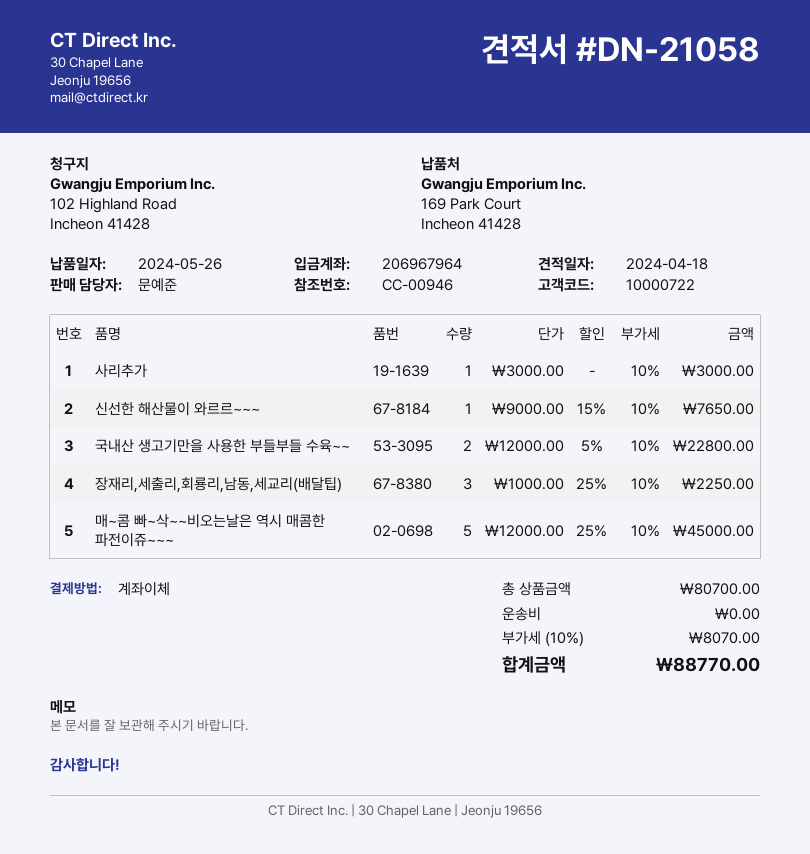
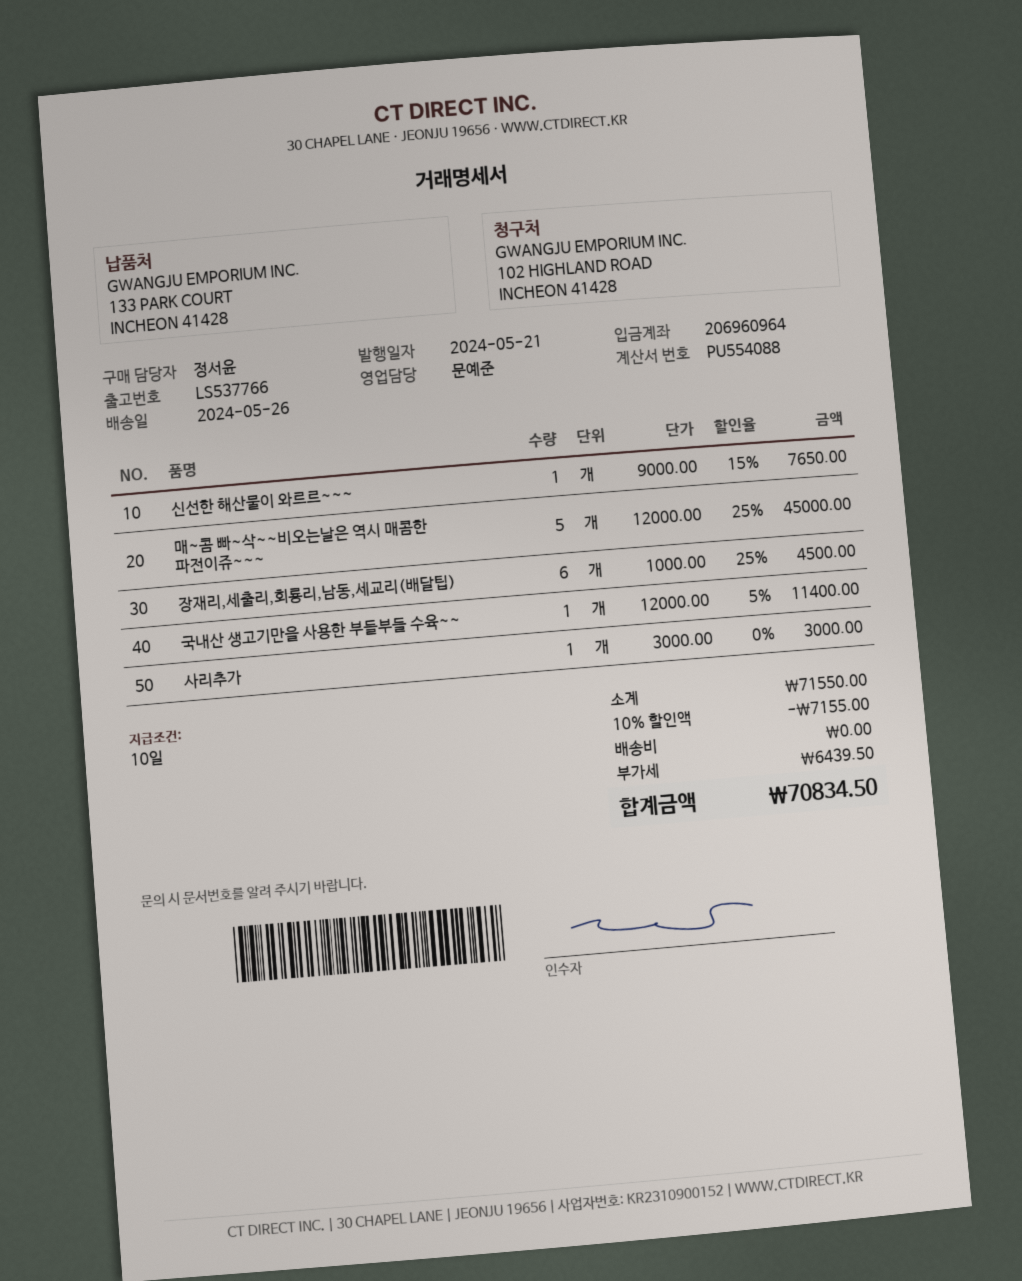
bank account: 206967964 -> 206960964
ship to: 169 Park Court, Incheon 41428 -> 133 PARK COURT, INCHEON 41428
국내산 생고기만을 사용한 부들부들 수육~~: 2 x 12000.00 - 5% = 22800.00 -> 1 x 12000.00 - 5% = 11400.00
장재리,세출리,회룡리,남동,세교리(배달팁): 3 x 1000.00 - 25% = 2250.00 -> 6 x 1000.00 - 25% = 4500.00
subtotal: 80700.00 -> 71550.00
discount: none -> 10% = 7155.00
tax: 8070.00 -> 6439.50
total: 88770.00 -> 70834.50

